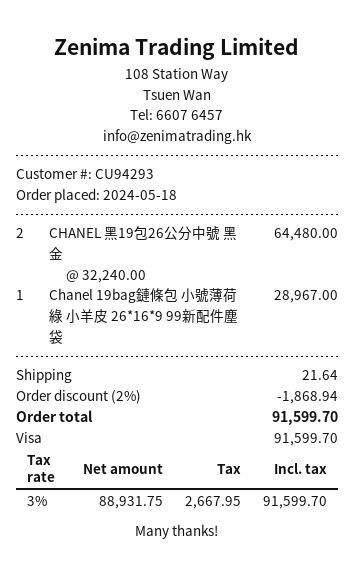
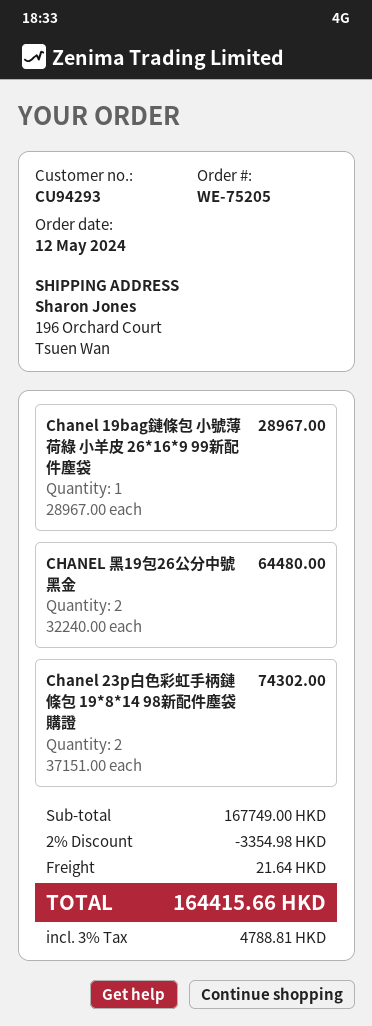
order date: 2024-05-18 -> 2024-05-12
Chanel 23p白色彩虹手柄鏈條包 19*8*14 98新配件塵袋 購證: none -> 2 x 37151.00 = 74302.00
discount: 2% = 1868.94 -> 2% = 3354.98
tax: 3% = 2667.95 -> 3% = 4788.81
total: 91599.70 -> 164415.66

